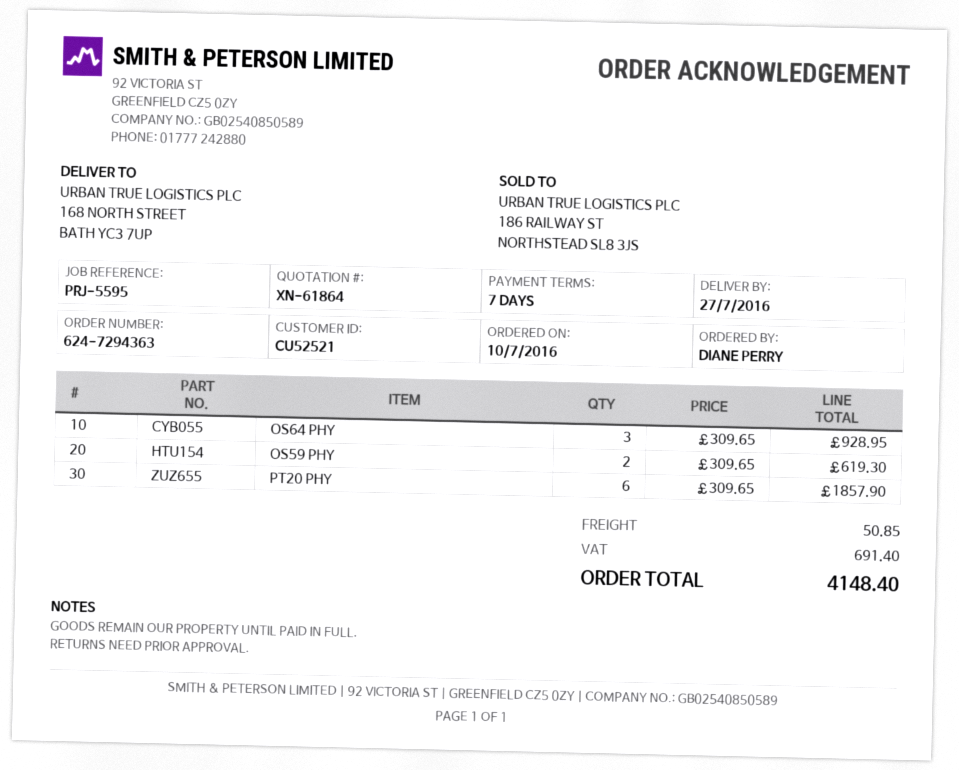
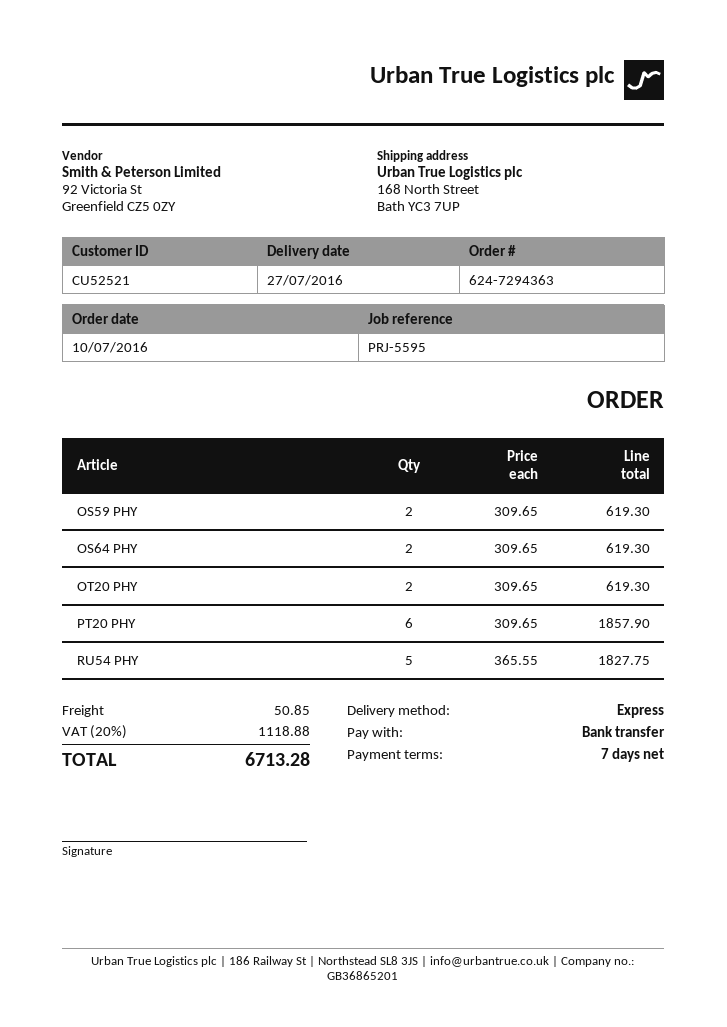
OS64 PHY: 3 x 309.65 = 928.95 -> 2 x 309.65 = 619.30
OT20 PHY: none -> 2 x 309.65 = 619.30
RU54 PHY: none -> 5 x 365.55 = 1827.75
tax: 691.40 -> 1118.88
total: 4148.40 -> 6713.28

